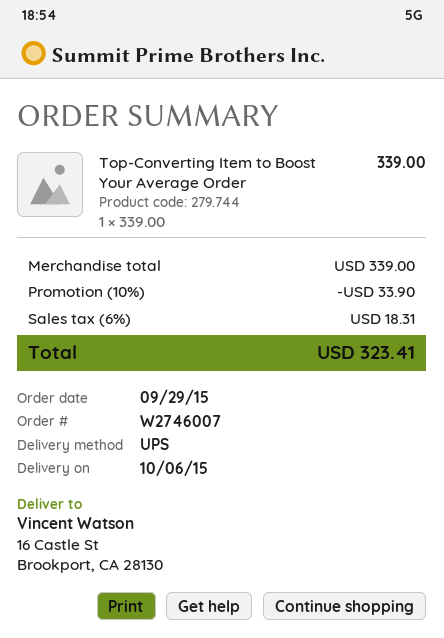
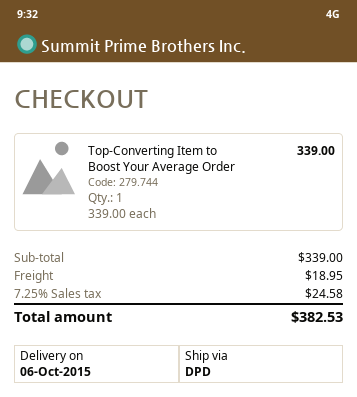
shipping method: UPS -> DPD
discount: 10% = 33.90 -> none
shipping: none -> 18.95
tax: 6% = 18.31 -> 7.25% = 24.58
total: 323.41 -> 382.53

